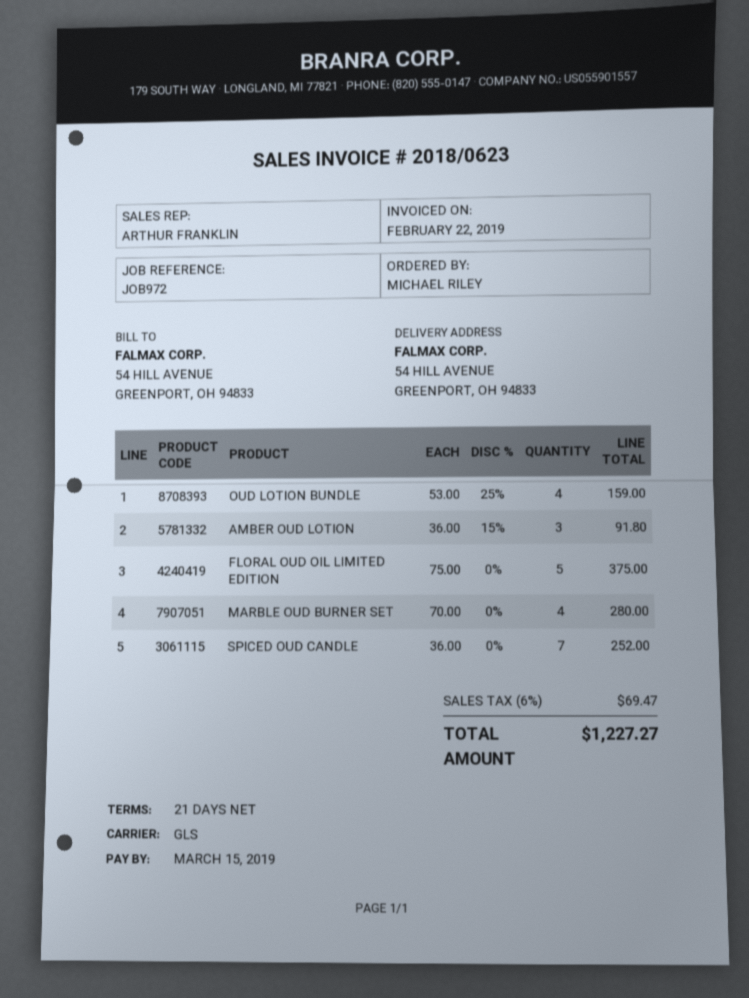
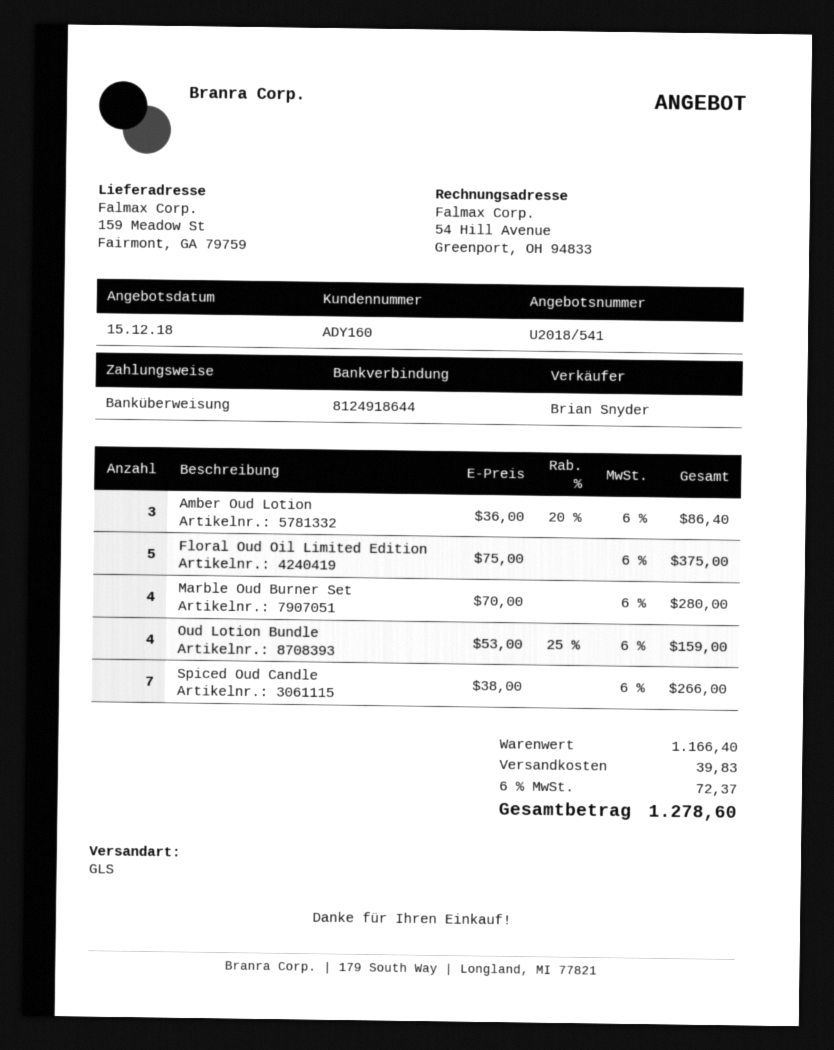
sales rep: ARTHUR FRANKLIN -> Brian Snyder
ship to: 54 HILL AVENUE, GREENPORT, OH 94833 -> 159 Meadow St, Fairmont, GA 79759
AMBER OUD LOTION: 3 x 36.00 - 15% = 91.80 -> 3 x 36.00 - 20% = 86.40
SPICED OUD CANDLE: 7 x 36.00 = 252.00 -> 7 x 38.00 = 266.00
shipping: none -> 39.83
tax: 6% = 69.47 -> 6% = 72.37
total: 1227.27 -> 1278.60

